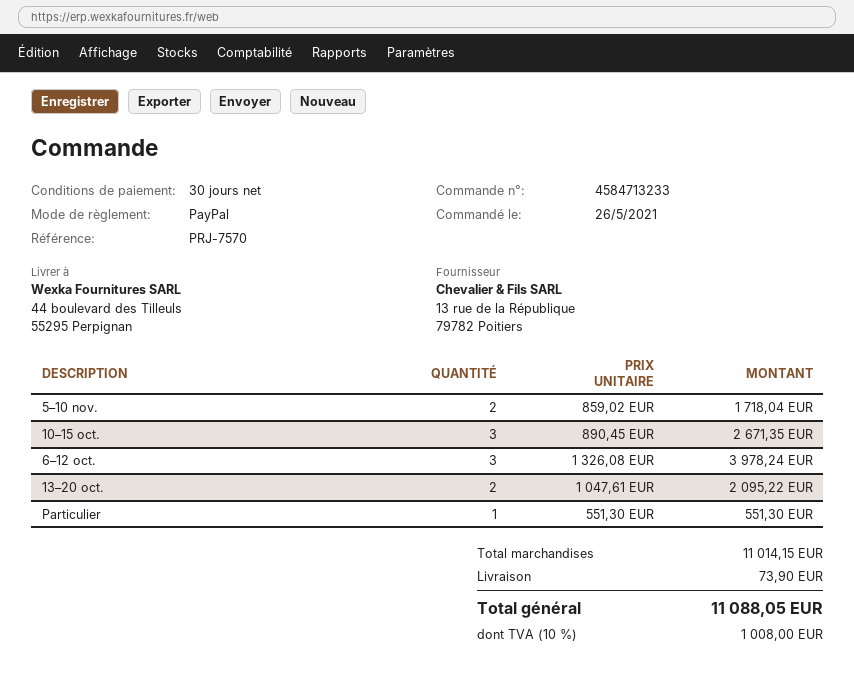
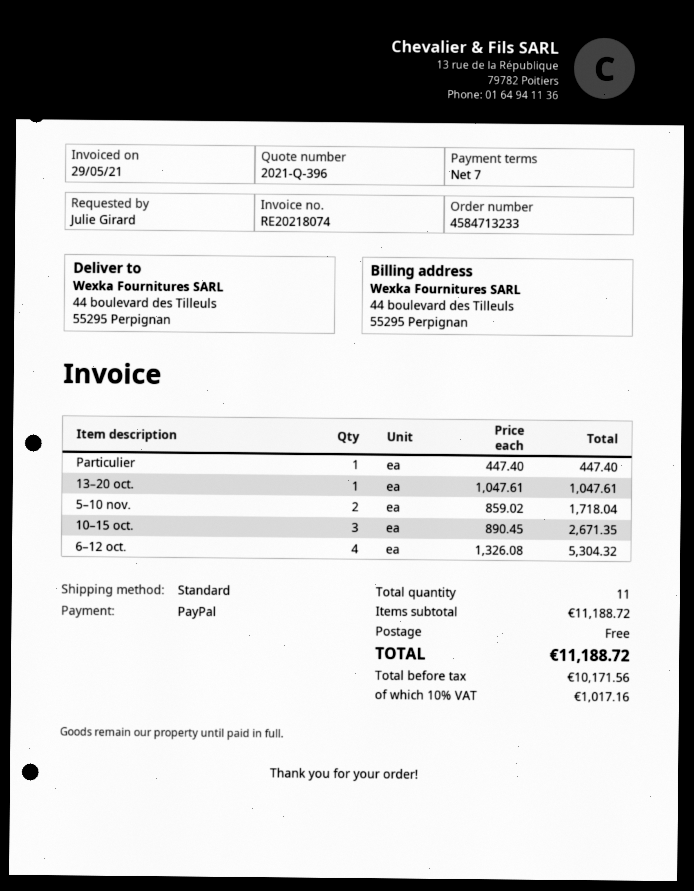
payment terms: 30 days -> 7 days
6–12 oct.: 3 x 1326.08 = 3978.24 -> 4 x 1326.08 = 5304.32
13–20 oct.: 2 x 1047.61 = 2095.22 -> 1 x 1047.61 = 1047.61
Particulier: 1 x 551.30 = 551.30 -> 1 x 447.40 = 447.40
subtotal: 11014.15 -> 11188.72
shipping: 73.90 -> 0.00
tax: 10% = 1008.00 -> 10% = 1017.16
total: 11088.05 -> 11188.72

